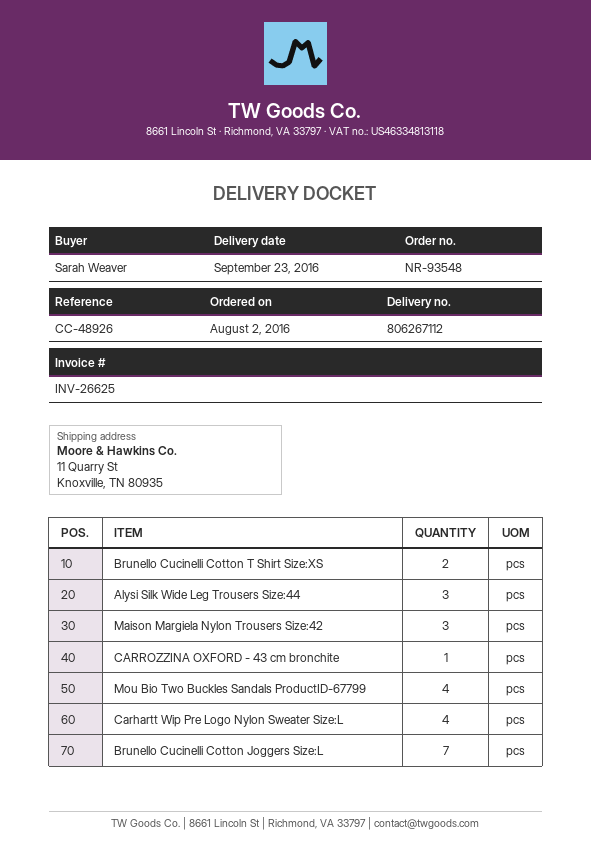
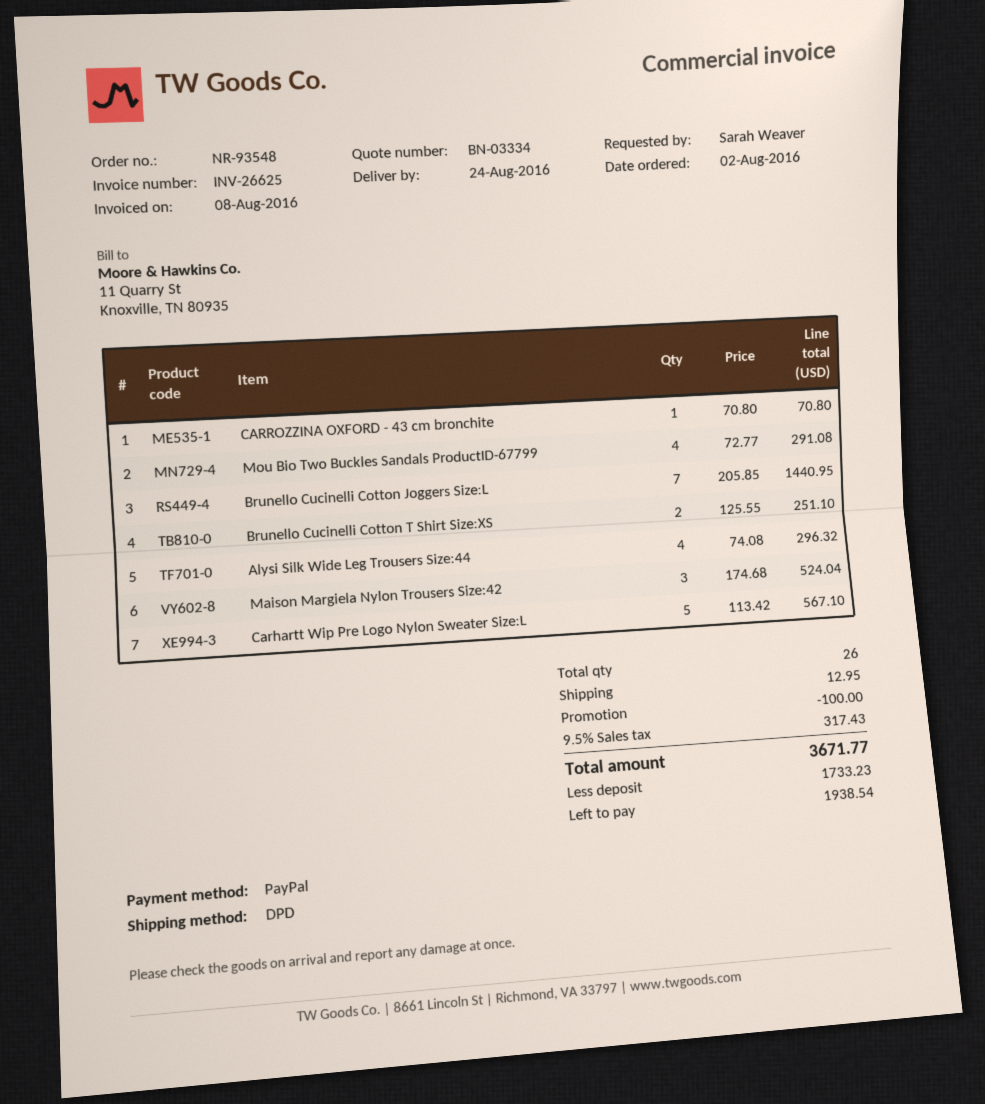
delivery date: 2016-09-23 -> 2016-08-24
Alysi Silk Wide Leg Trousers Size:44: 3 -> 4
Carhartt Wip Pre Logo Nylon Sweater Size:L: 4 -> 5

